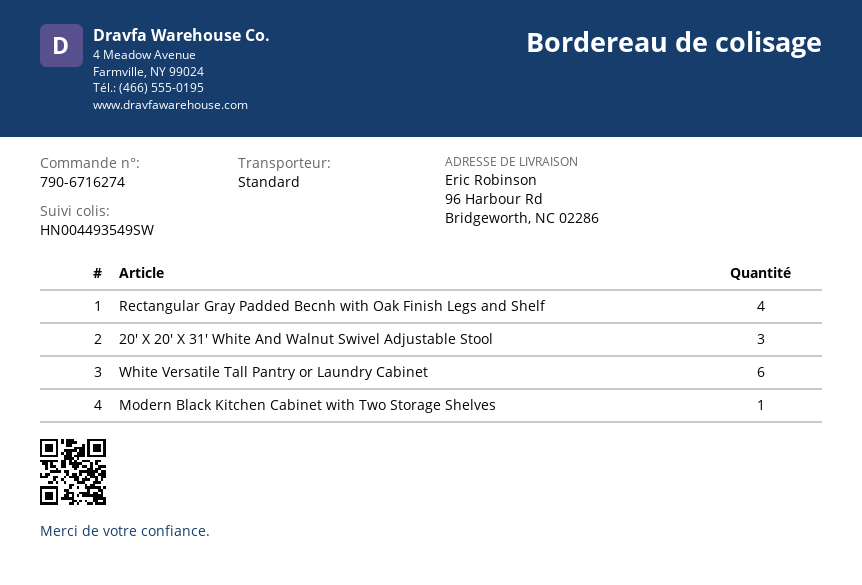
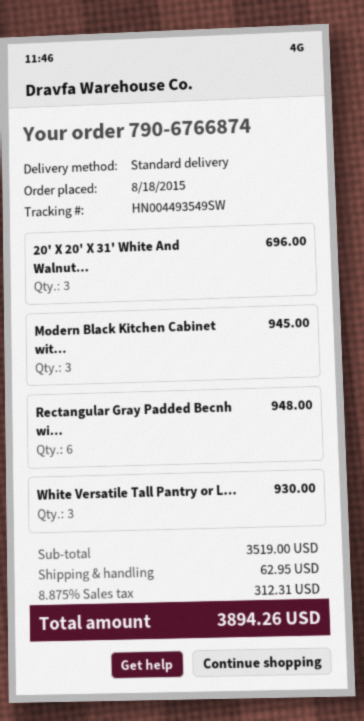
order number: 790-6716274 -> 790-6766874
Rectangular Gray Padded Becnh with Oak Finish Legs and Shelf: 4 -> 6
White Versatile Tall Pantry or Laundry Cabinet: 6 -> 3
Modern Black Kitchen Cabinet with Two Storage Shelves: 1 -> 3

